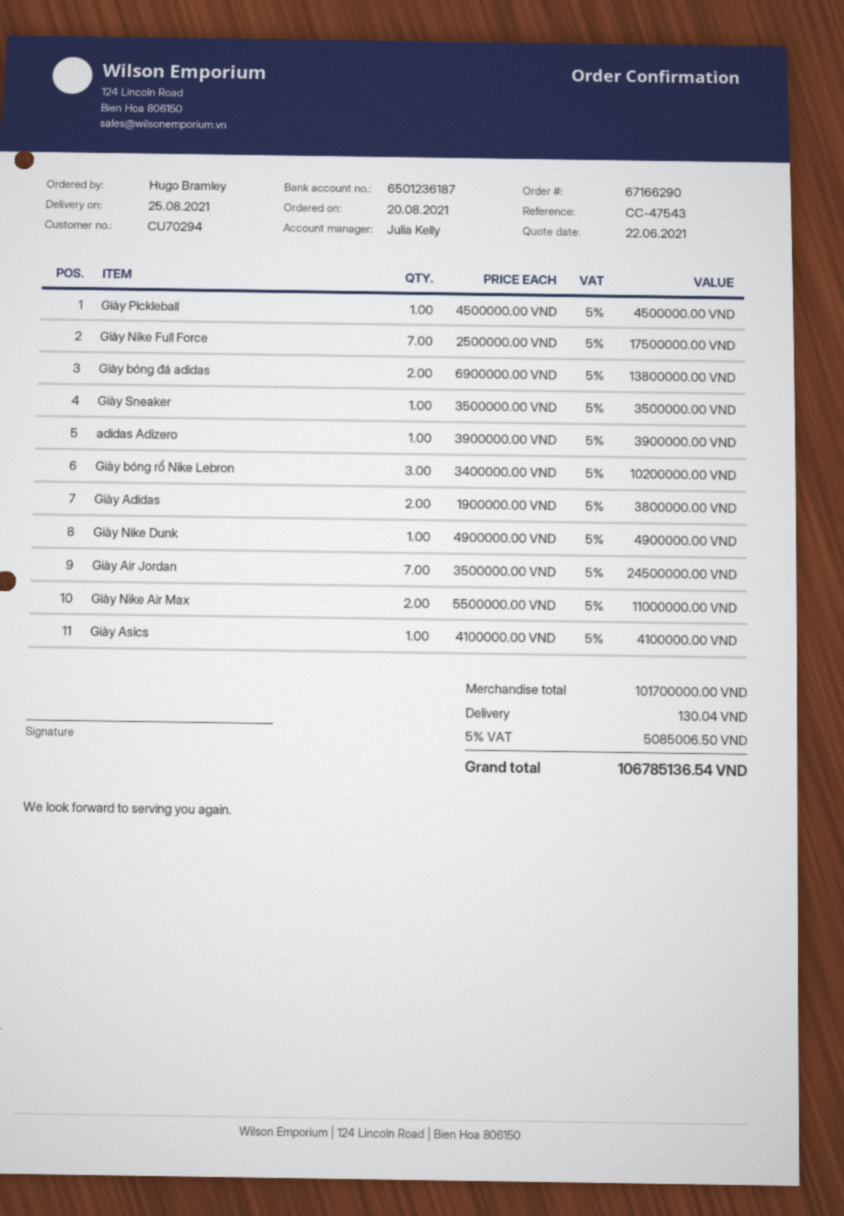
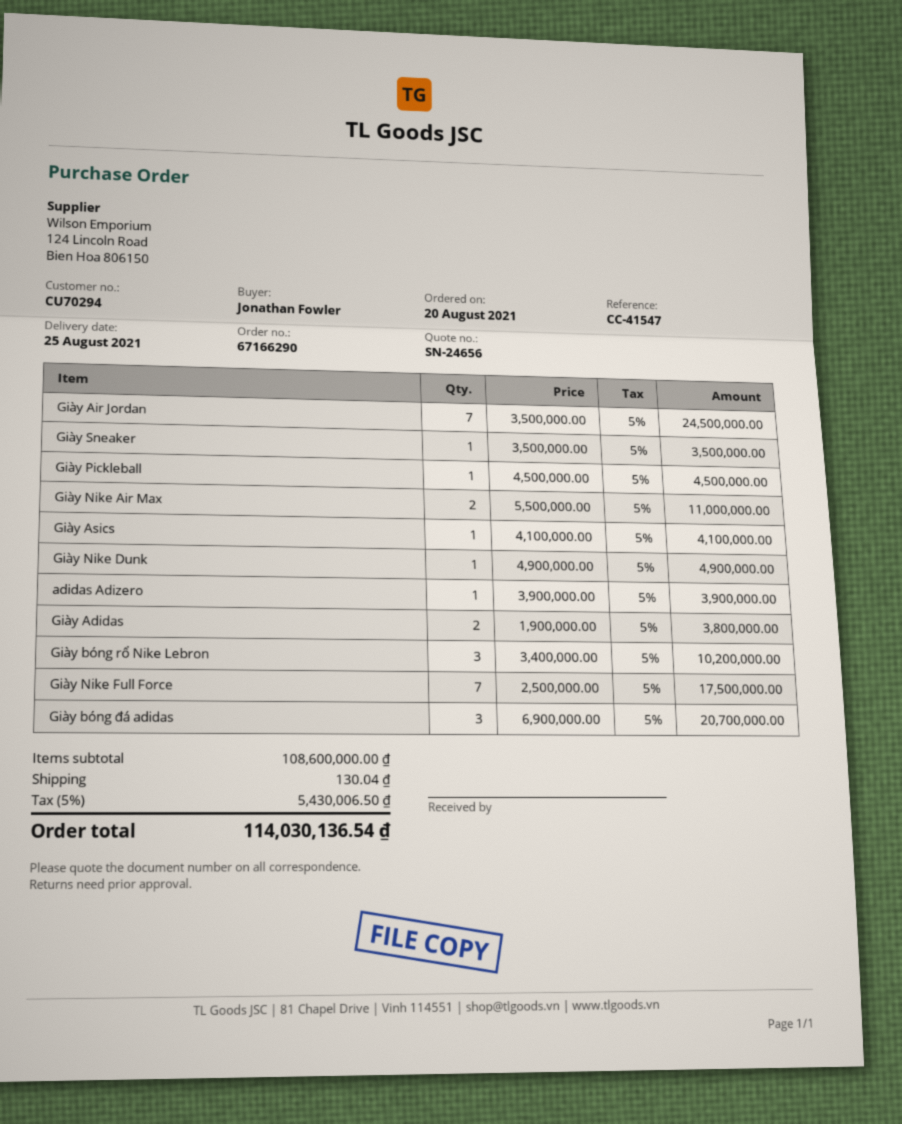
reference: CC-47543 -> CC-41547
ordered by: Hugo Bramley -> Jonathan Fowler
Giày bóng đá adidas: 2 x 6900000.00 = 13800000.00 -> 3 x 6900000.00 = 20700000.00
subtotal: 101700000.00 -> 108600000.00
tax: 5% = 5085006.50 -> 5% = 5430006.50
total: 106785136.54 -> 114030136.54

